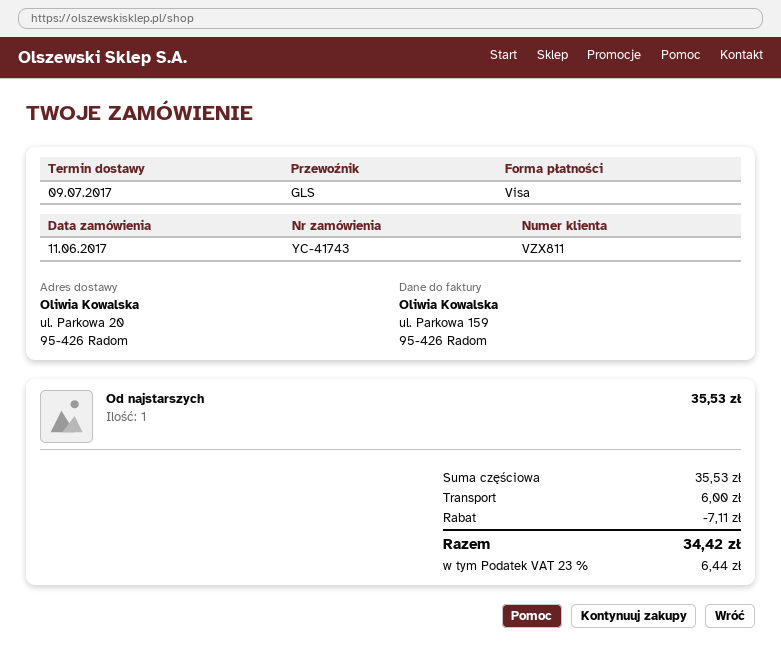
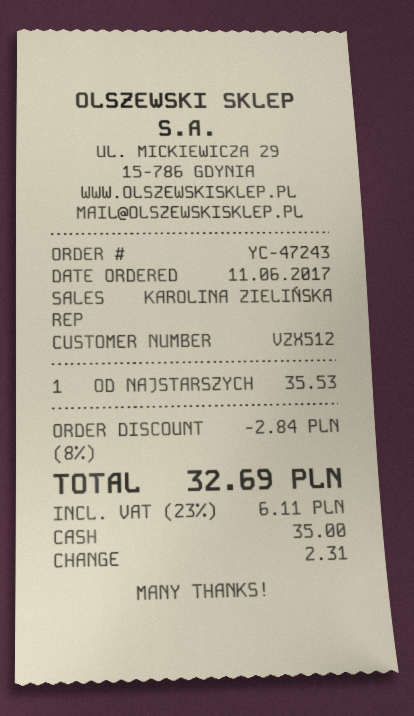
order number: YC-41743 -> YC-47243
customer number: VZX811 -> VZX512
payment method: Visa -> cash
discount: 7.11 -> 2.84
shipping: 6.00 -> none
tax: 23% = 6.44 -> 23% = 6.11
total: 34.42 -> 32.69

